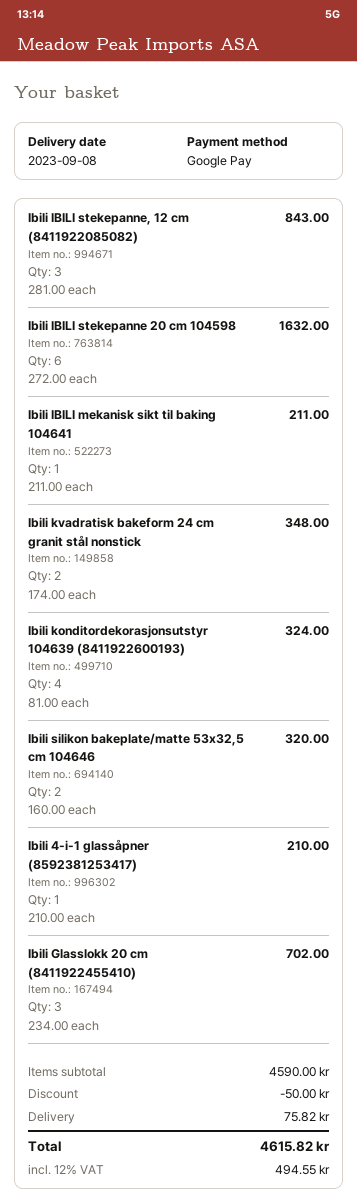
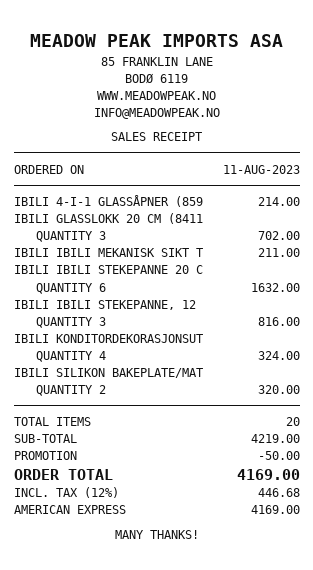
payment method: Google Pay -> American Express
Ibili IBILI stekepanne, 12 cm (8411922085082): 3 for 843.00 -> 3 for 816.00
Ibili kvadratisk bakeform 24 cm granit stål nonstick: 2 for 348.00 -> none
Ibili 4-i-1 glassåpner (8592381253417): 1 for 210.00 -> 1 for 214.00
subtotal: 4590.00 -> 4219.00
shipping: 75.82 -> none
tax: 12% = 494.55 -> 12% = 446.68
total: 4615.82 -> 4169.00

